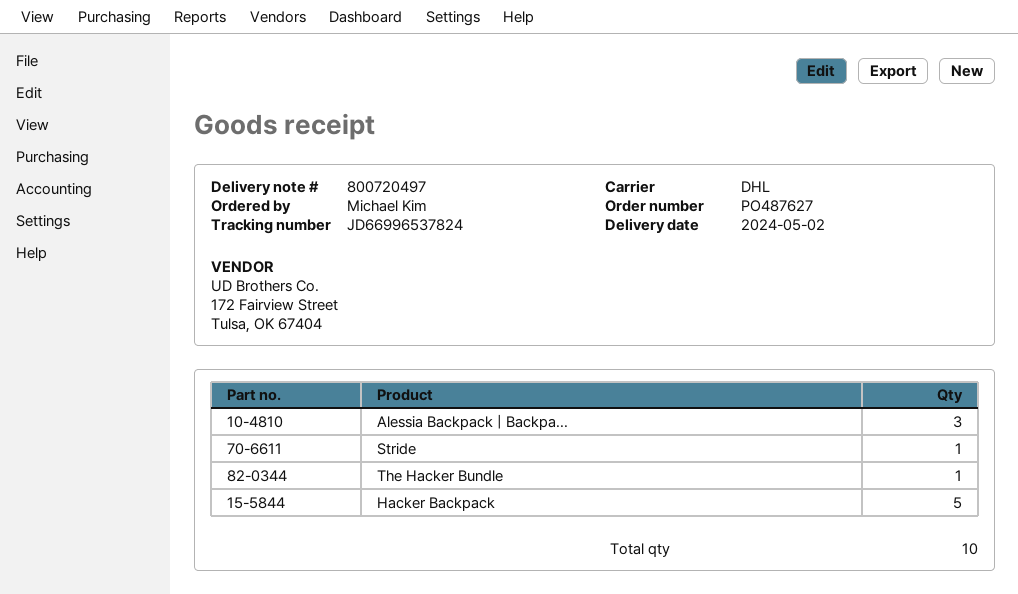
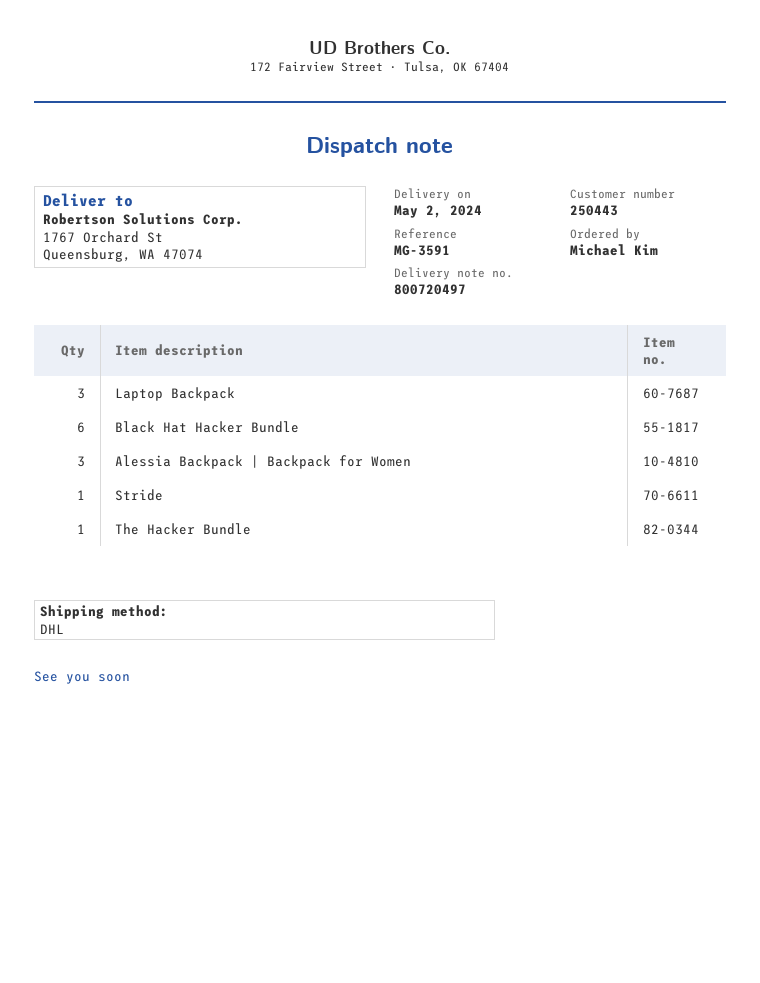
Hacker Backpack: 5 -> none
Laptop Backpack: none -> 3
Black Hat Hacker Bundle: none -> 6

